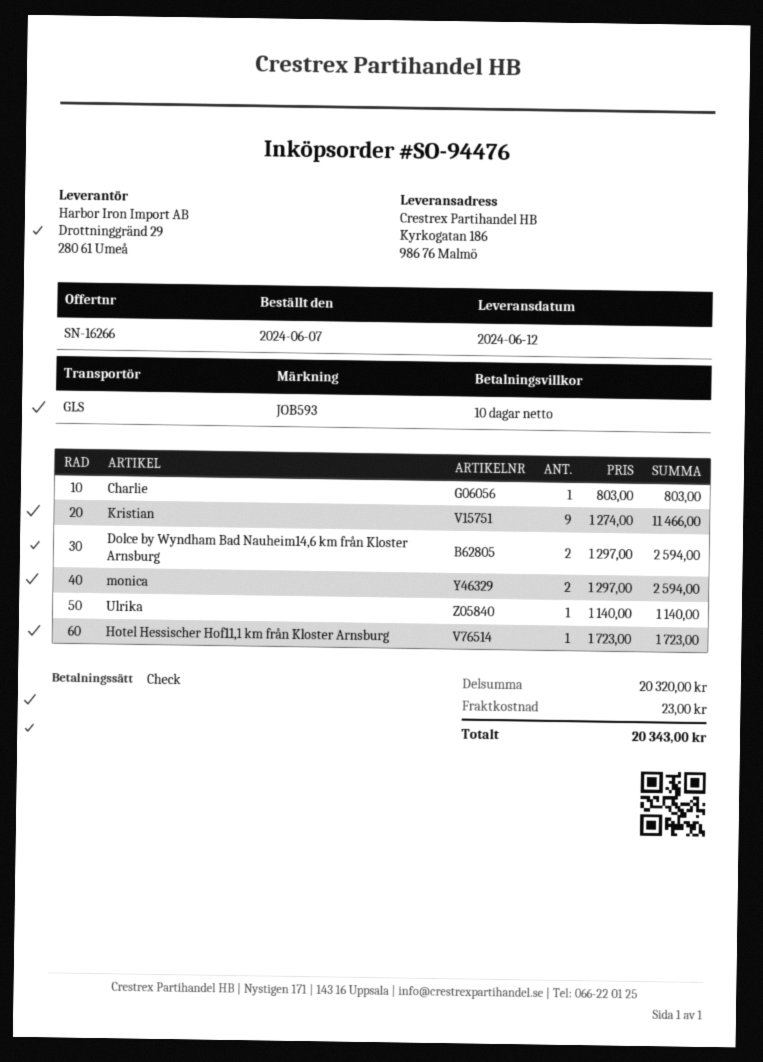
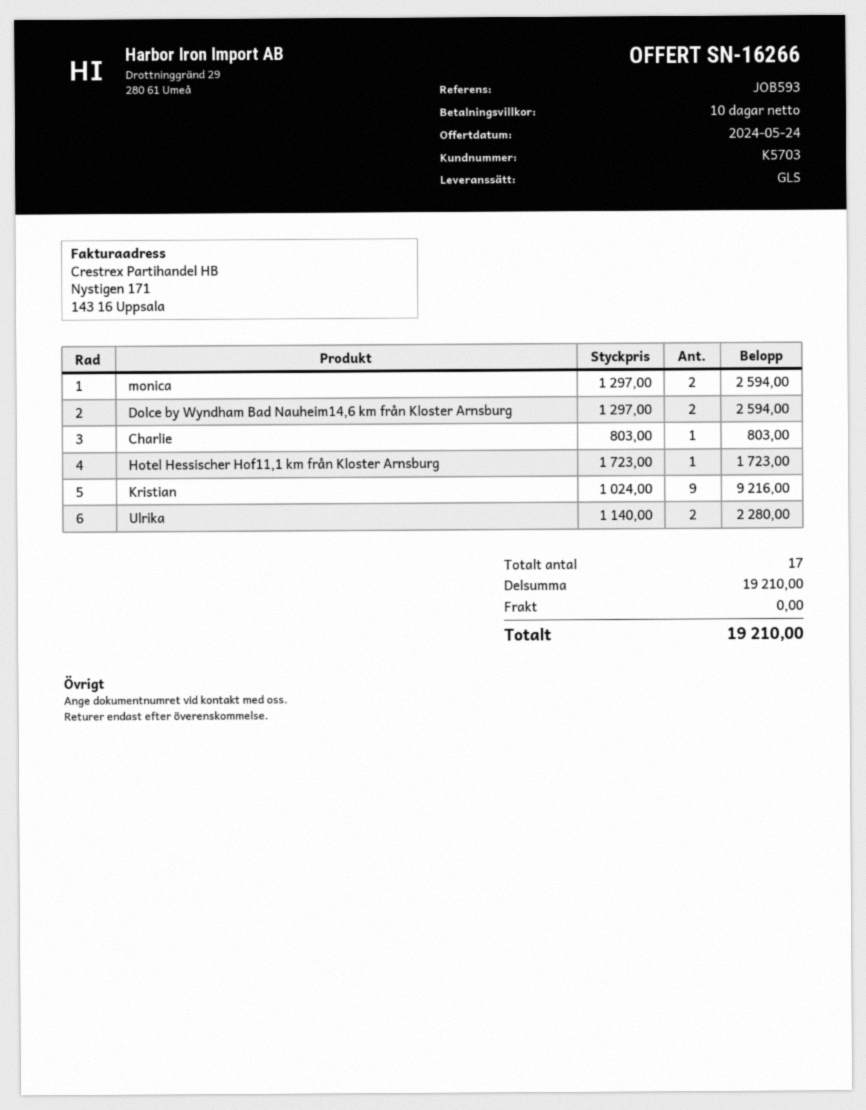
Kristian: 9 x 1274.00 = 11466.00 -> 9 x 1024.00 = 9216.00
Ulrika: 1 x 1140.00 = 1140.00 -> 2 x 1140.00 = 2280.00
subtotal: 20320.00 -> 19210.00
shipping: 23.00 -> 0.00
total: 20343.00 -> 19210.00

